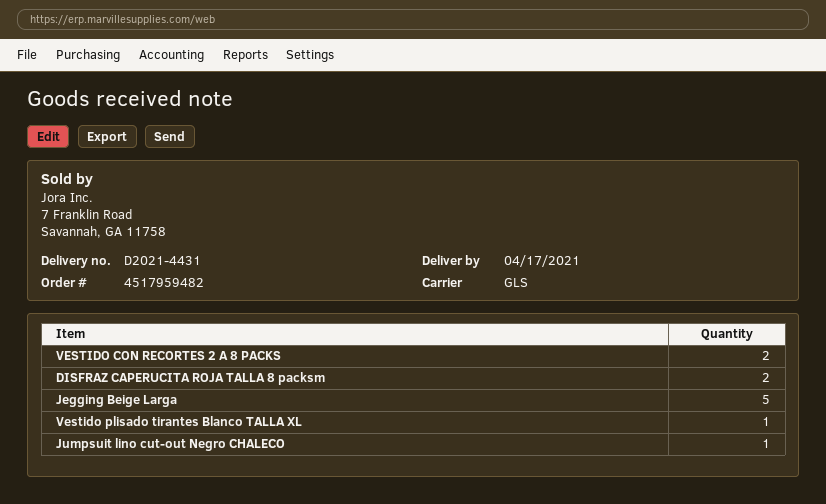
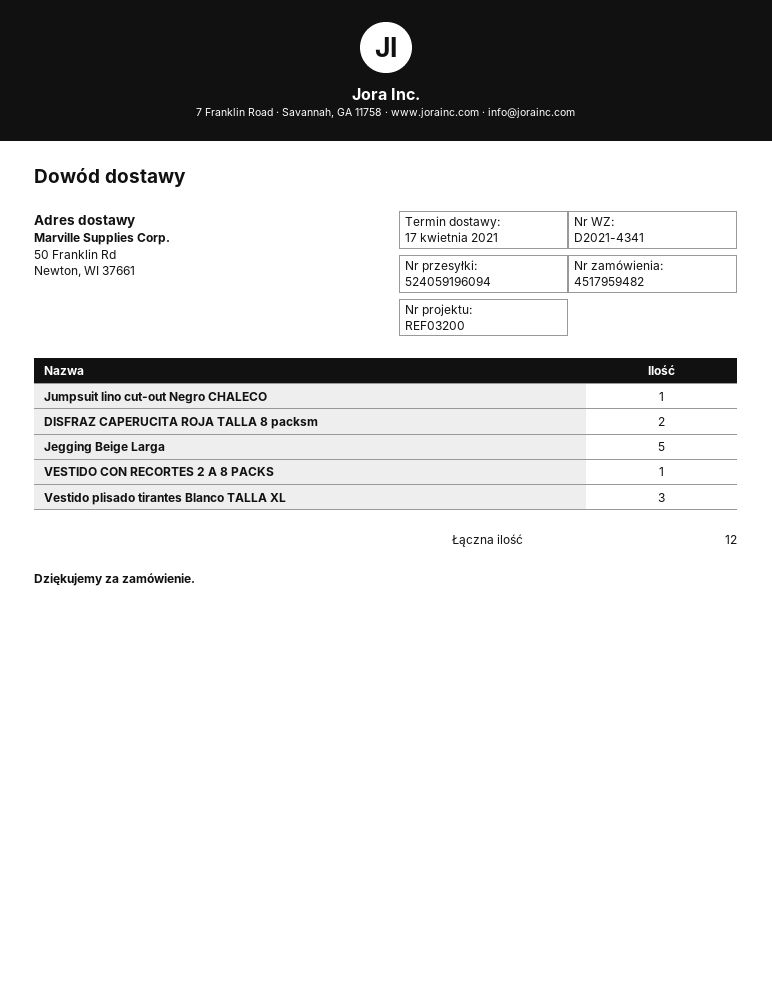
delivery note number: D2021-4431 -> D2021-4341
VESTIDO CON RECORTES 2 A 8 PACKS: 2 -> 1
Vestido plisado tirantes Blanco TALLA XL: 1 -> 3

